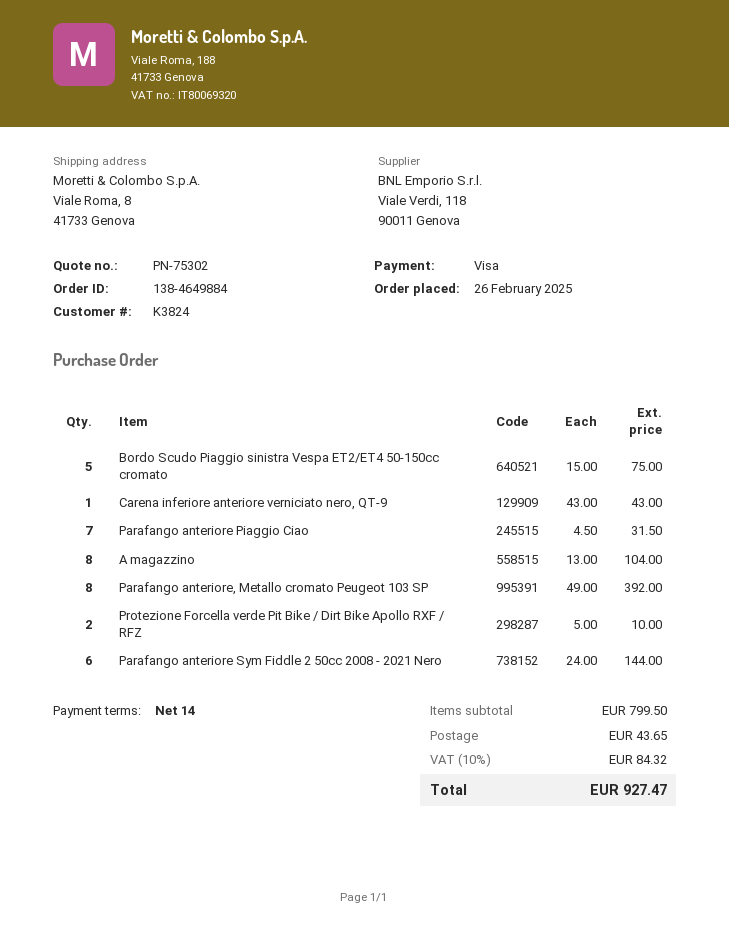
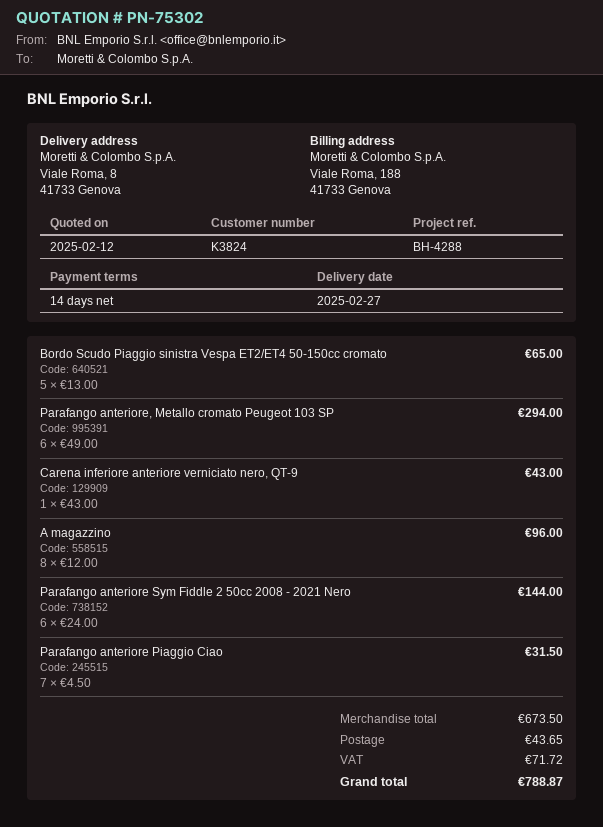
Bordo Scudo Piaggio sinistra Vespa ET2/ET4 50-150cc cromato: 5 x 15.00 = 75.00 -> 5 x 13.00 = 65.00
A magazzino: 8 x 13.00 = 104.00 -> 8 x 12.00 = 96.00
Parafango anteriore, Metallo cromato Peugeot 103 SP: 8 x 49.00 = 392.00 -> 6 x 49.00 = 294.00
Protezione Forcella verde Pit Bike / Dirt Bike Apollo RXF / RFZ: 2 x 5.00 = 10.00 -> none
subtotal: 799.50 -> 673.50
tax: 84.32 -> 71.72
total: 927.47 -> 788.87

